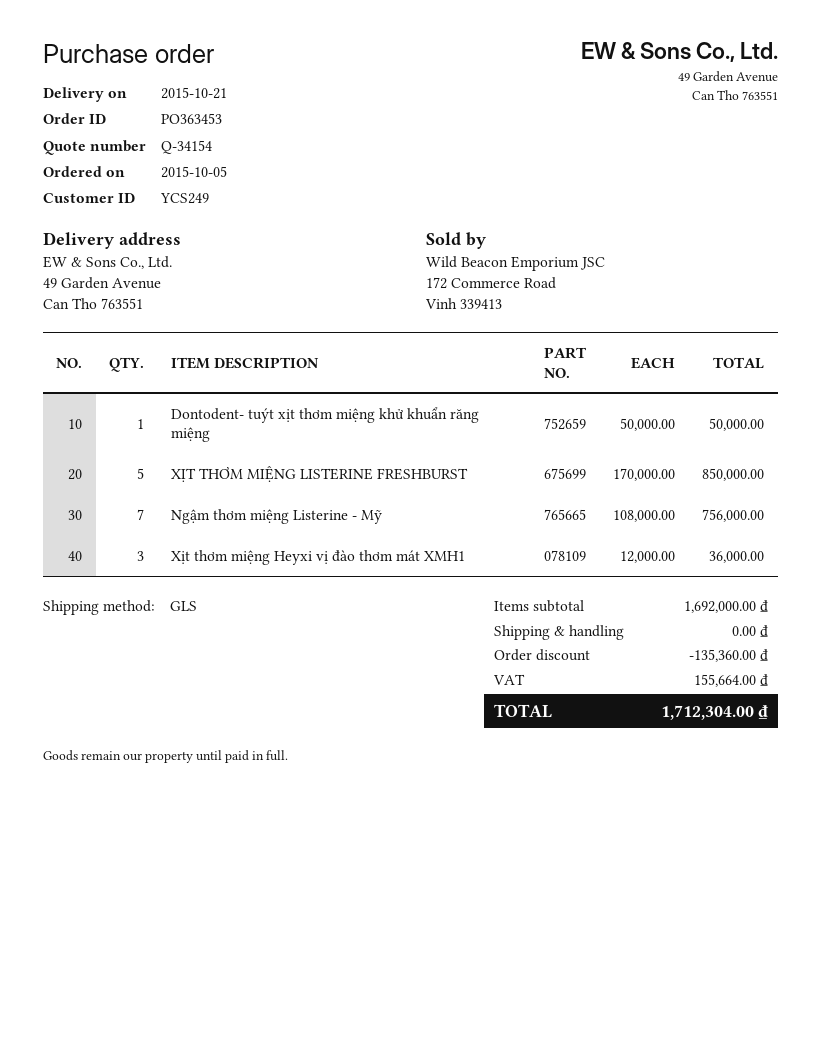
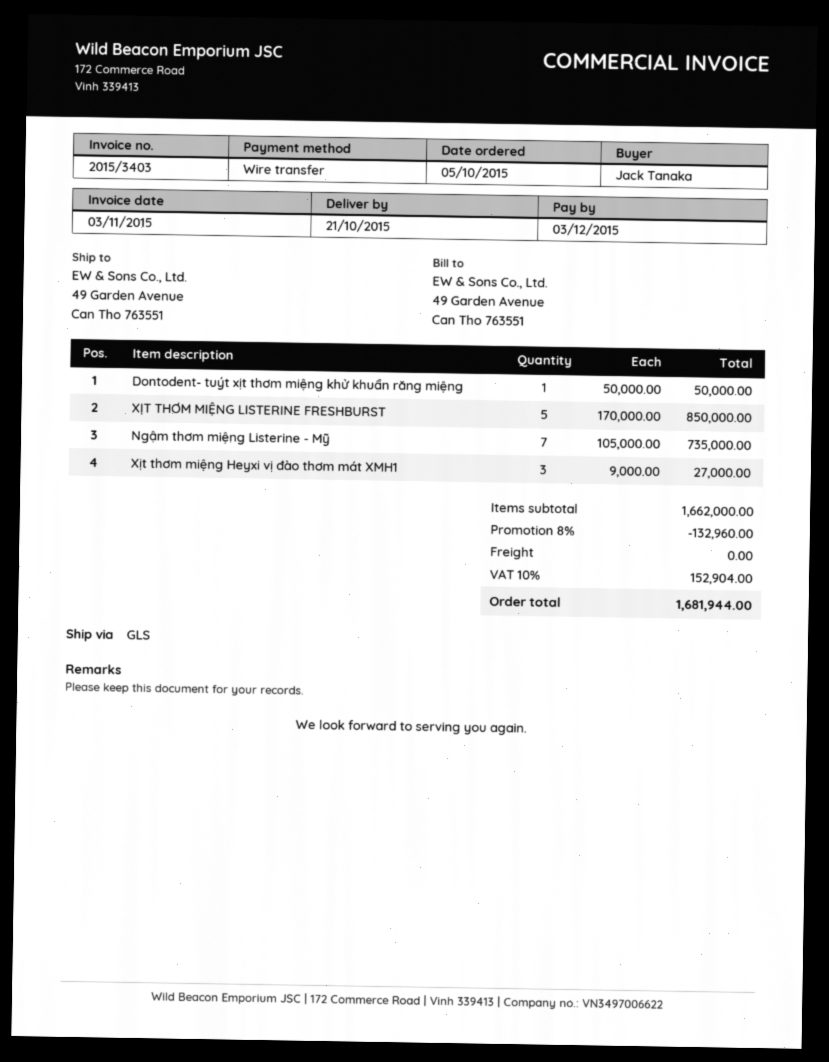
Ngậm thơm miệng Listerine - Mỹ: 7 x 108000.00 = 756000.00 -> 7 x 105000.00 = 735000.00
Xịt thơm miệng Heyxi vị đào thơm mát XMH1: 3 x 12000.00 = 36000.00 -> 3 x 9000.00 = 27000.00
subtotal: 1692000.00 -> 1662000.00
discount: 135360.00 -> 132960.00
tax: 155664.00 -> 152904.00
total: 1712304.00 -> 1681944.00

